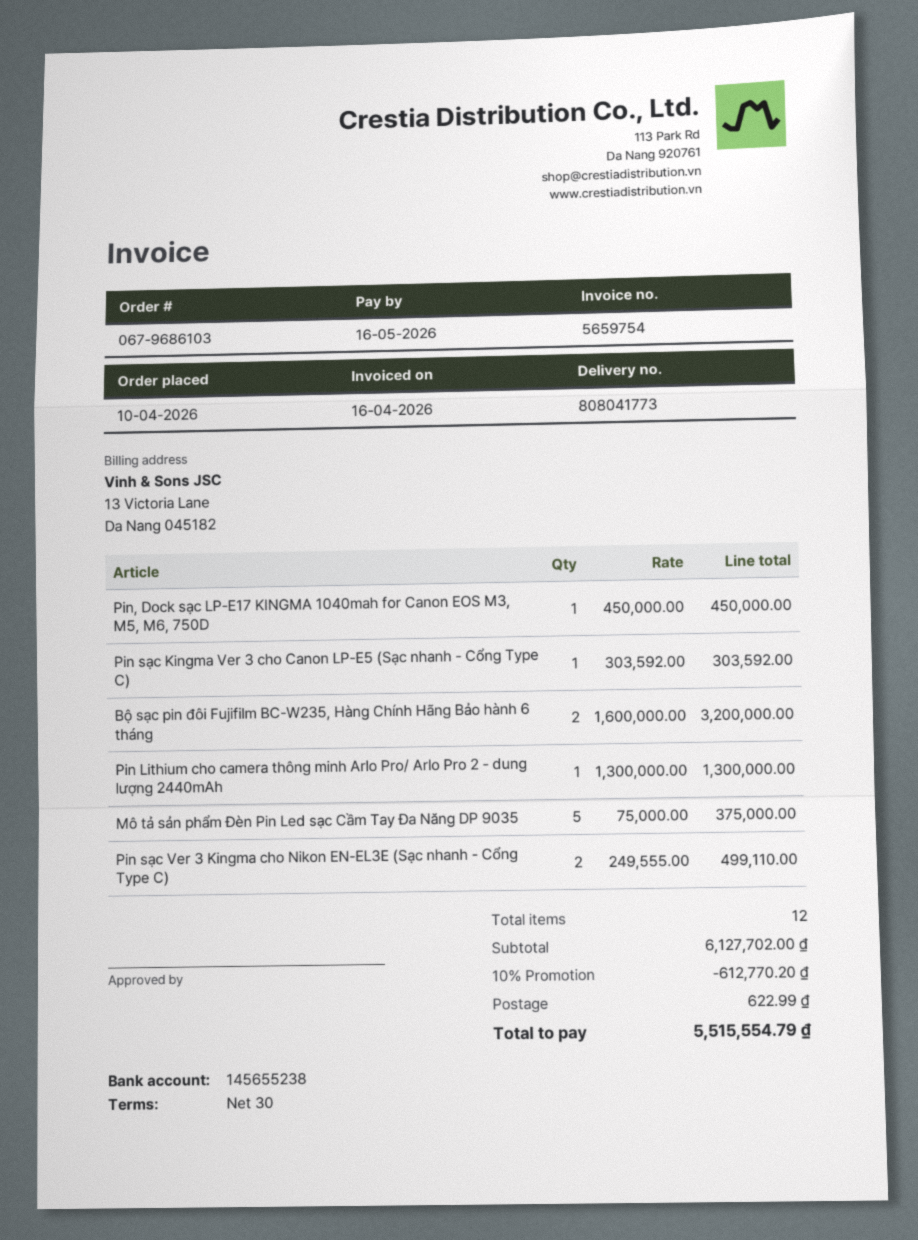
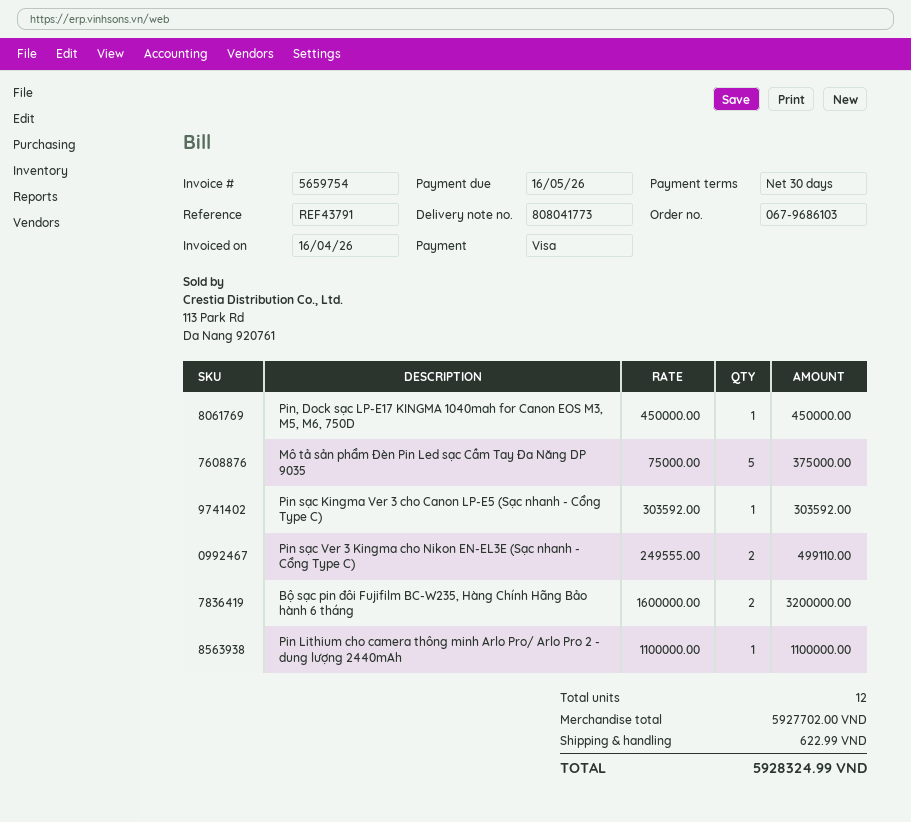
Pin Lithium cho camera thông minh Arlo Pro/ Arlo Pro 2 - dung lượng 2440mAh: 1 x 1300000.00 = 1300000.00 -> 1 x 1100000.00 = 1100000.00
subtotal: 6127702.00 -> 5927702.00
discount: 10% = 612770.20 -> none
total: 5515554.79 -> 5928324.99

